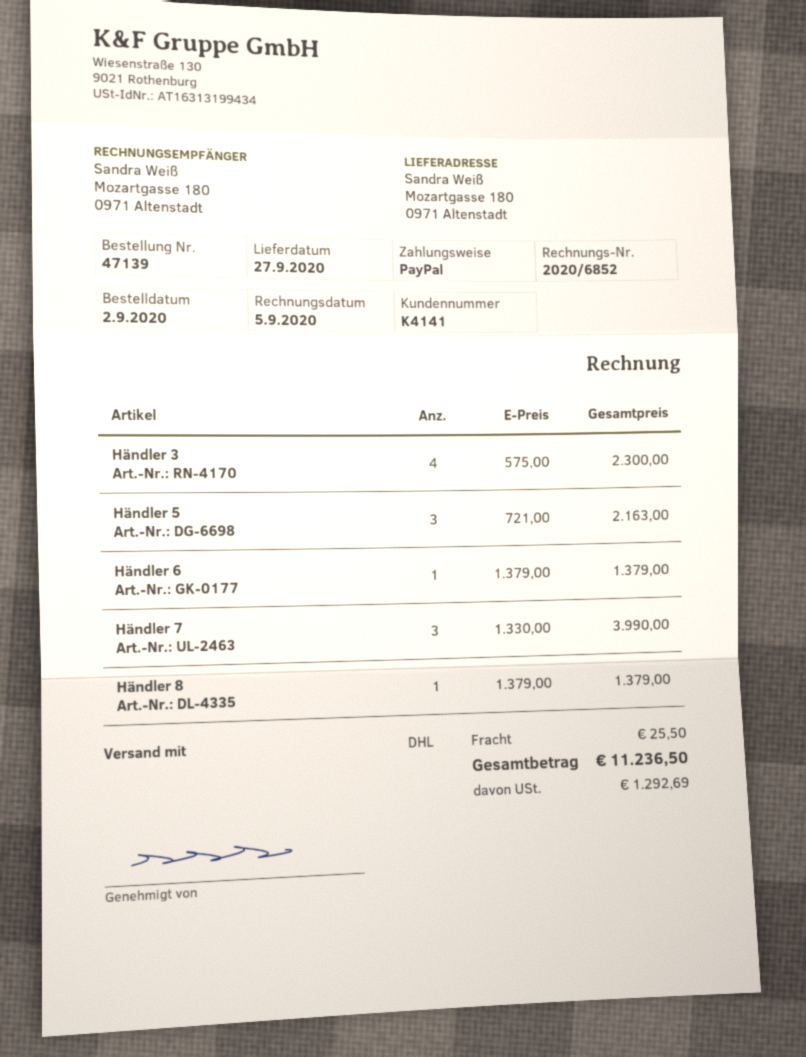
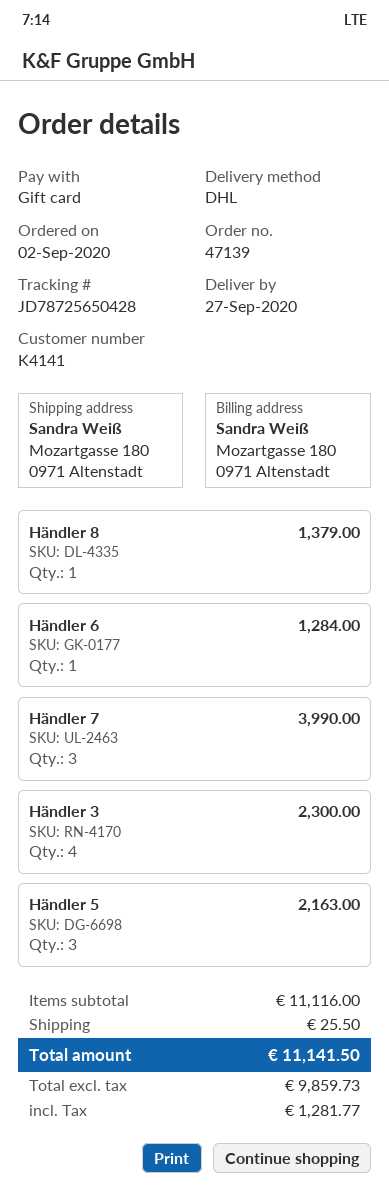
payment method: PayPal -> gift card
Händler 6: 1 for 1379.00 -> 1 for 1284.00
tax: 1292.69 -> 1281.77
total: 11236.50 -> 11141.50

